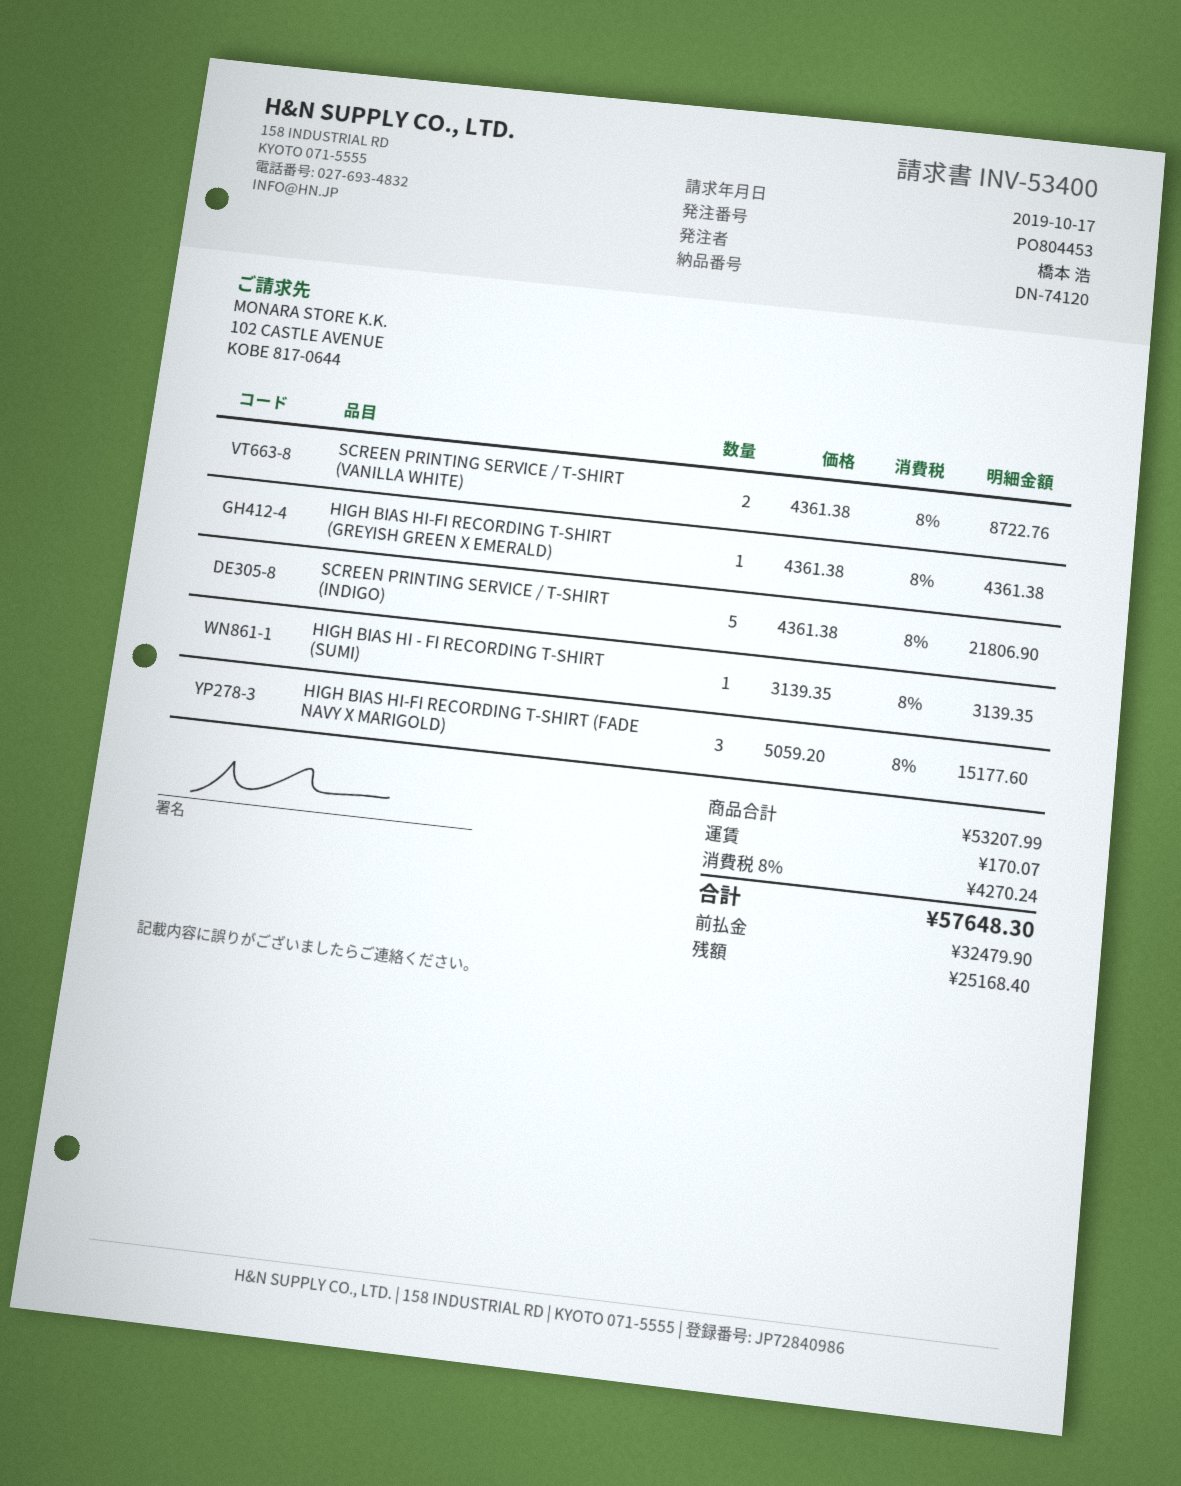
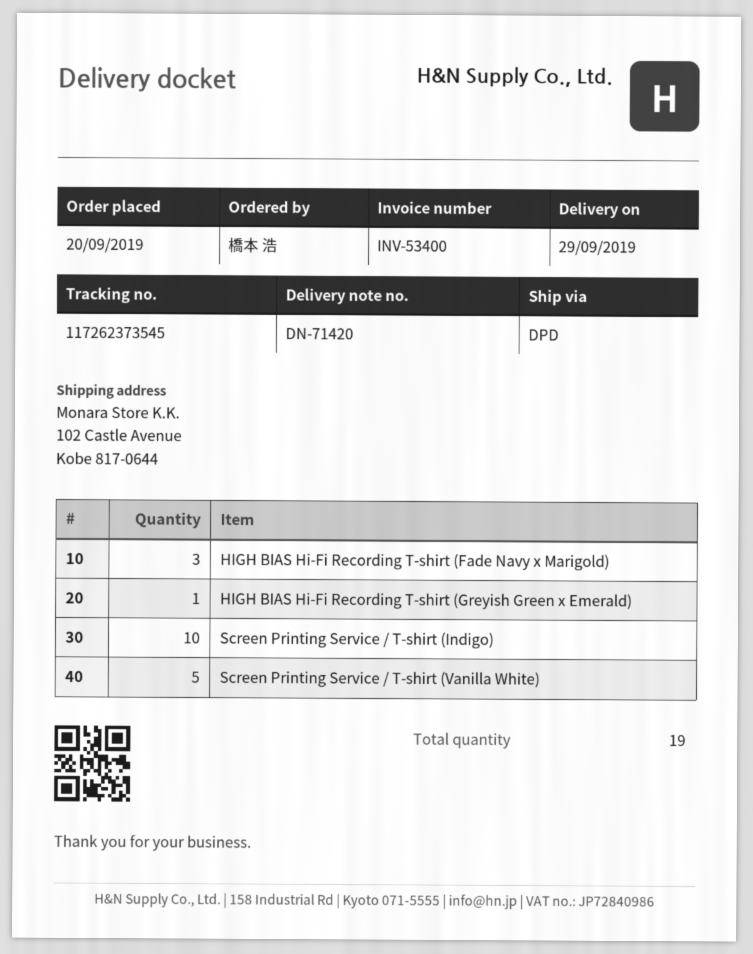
delivery note number: DN-74120 -> DN-71420
SCREEN PRINTING SERVICE / T-SHIRT (VANILLA WHITE): 2 -> 5
SCREEN PRINTING SERVICE / T-SHIRT (INDIGO): 5 -> 10
HIGH BIAS HI - FI RECORDING T-SHIRT (SUMI): 1 -> none

